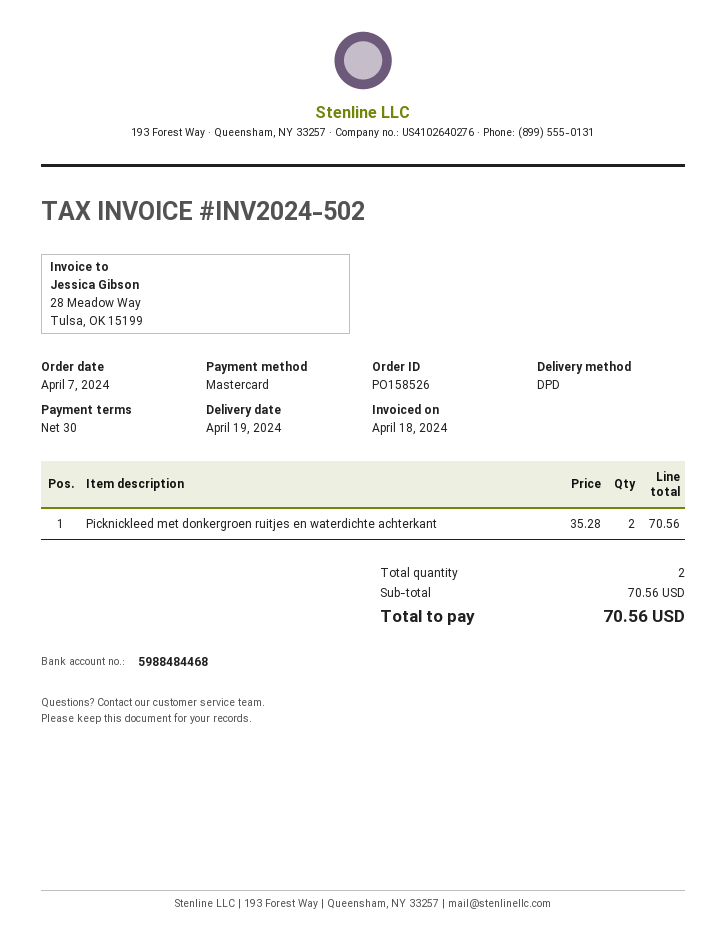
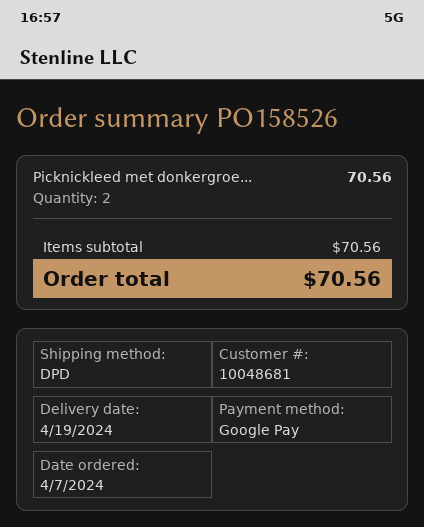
payment method: Mastercard -> Google Pay

